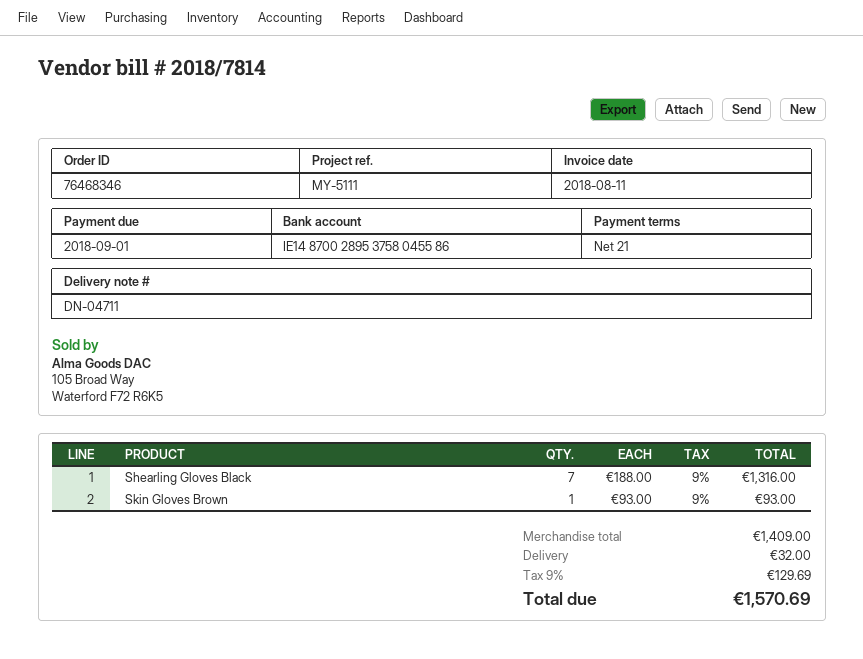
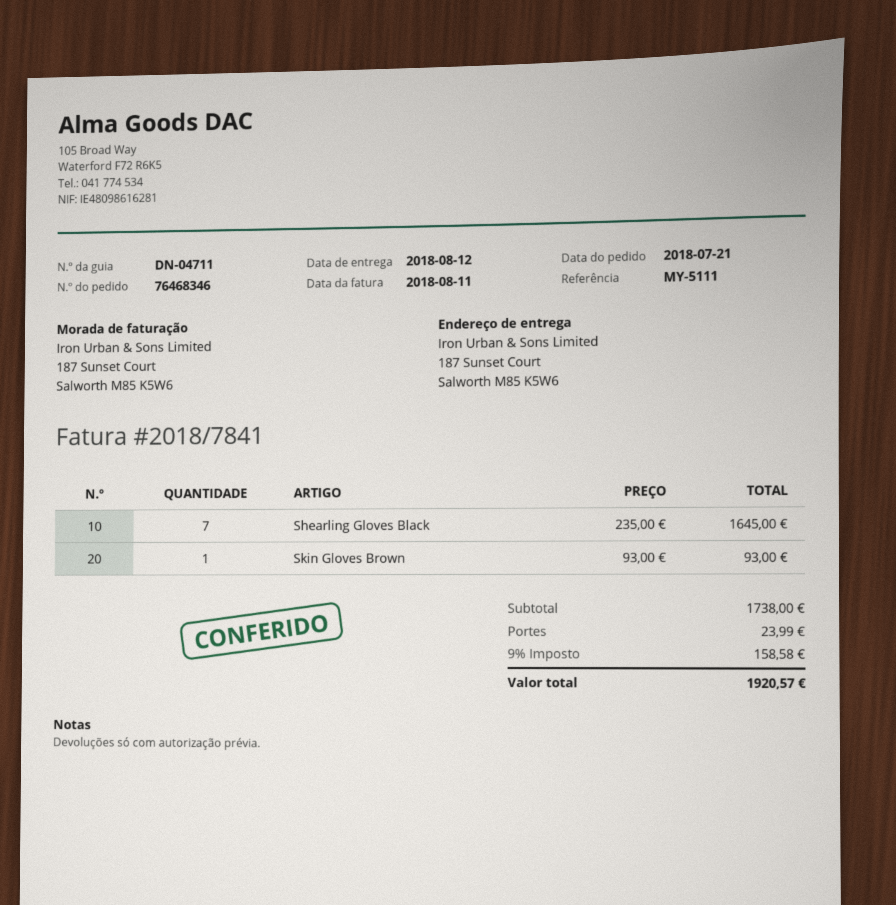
invoice number: 2018/7814 -> 2018/7841
Shearling Gloves Black: 7 x 188.00 = 1316.00 -> 7 x 235.00 = 1645.00
subtotal: 1409.00 -> 1738.00
shipping: 32.00 -> 23.99
tax: 9% = 129.69 -> 9% = 158.58
total: 1570.69 -> 1920.57

